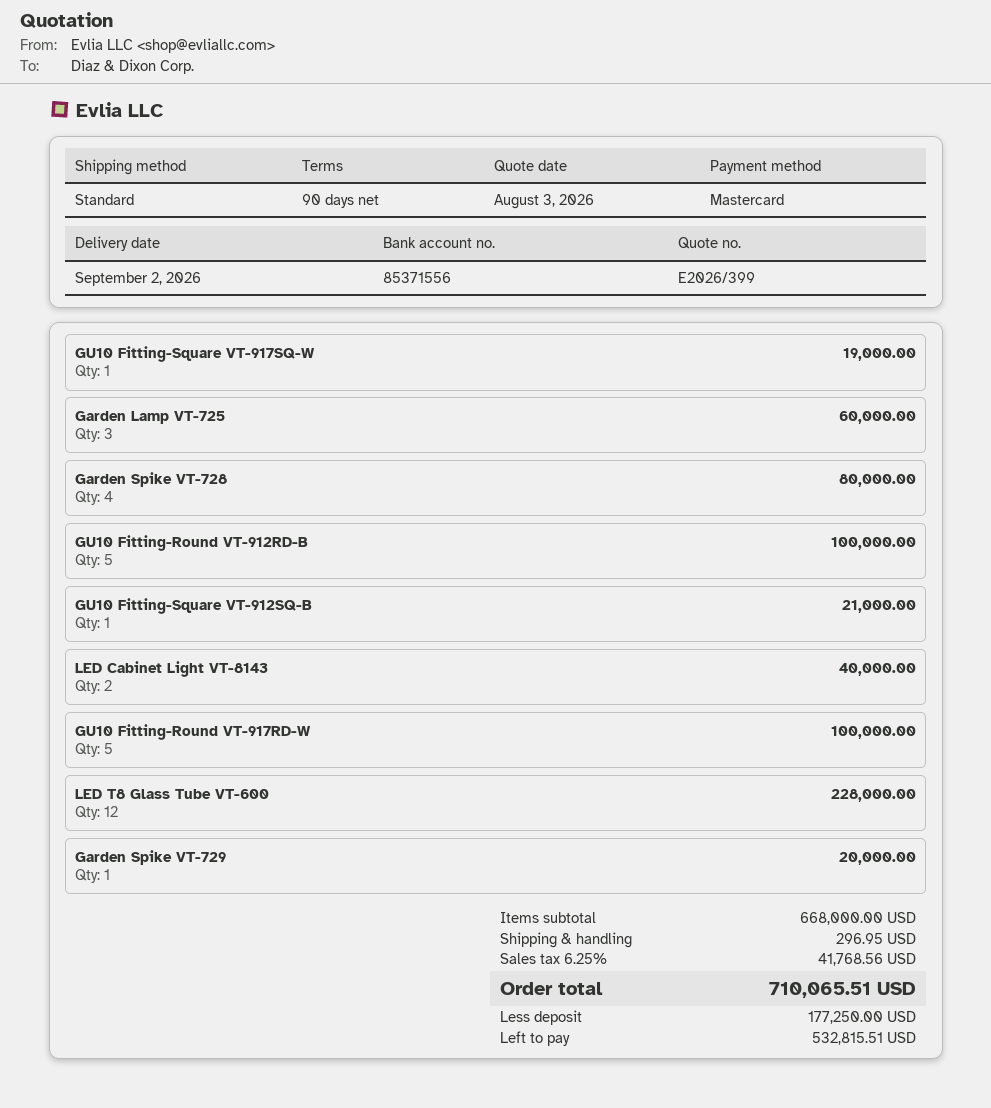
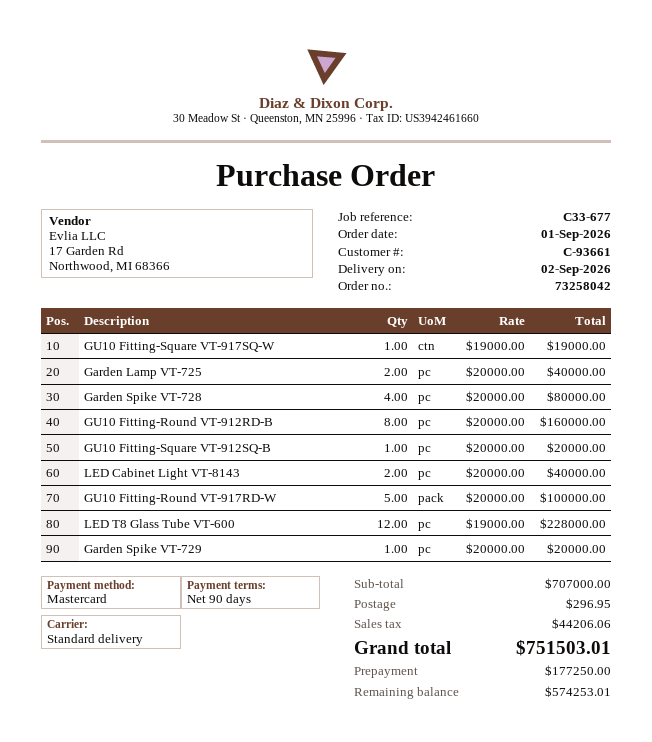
Garden Lamp VT-725: 3 for 60000.00 -> 2 for 40000.00
GU10 Fitting-Round VT-912RD-B: 5 for 100000.00 -> 8 for 160000.00
GU10 Fitting-Square VT-912SQ-B: 1 for 21000.00 -> 1 for 20000.00
subtotal: 668000.00 -> 707000.00
tax: 41768.56 -> 44206.06
total: 710065.51 -> 751503.01
balance: 532815.51 -> 574253.01

